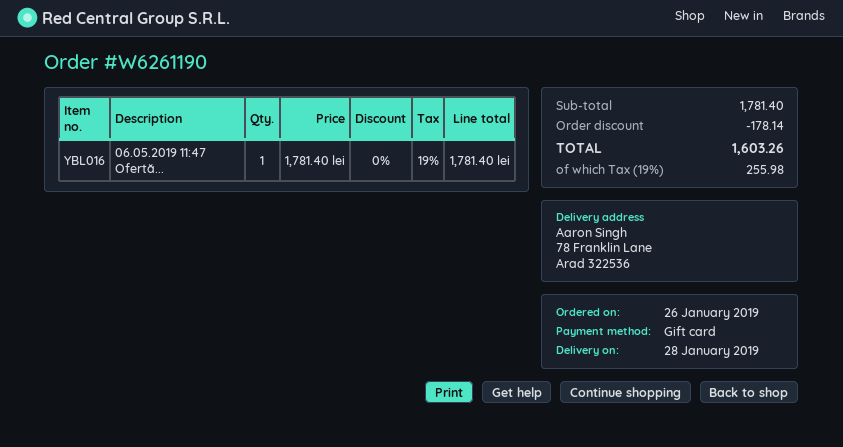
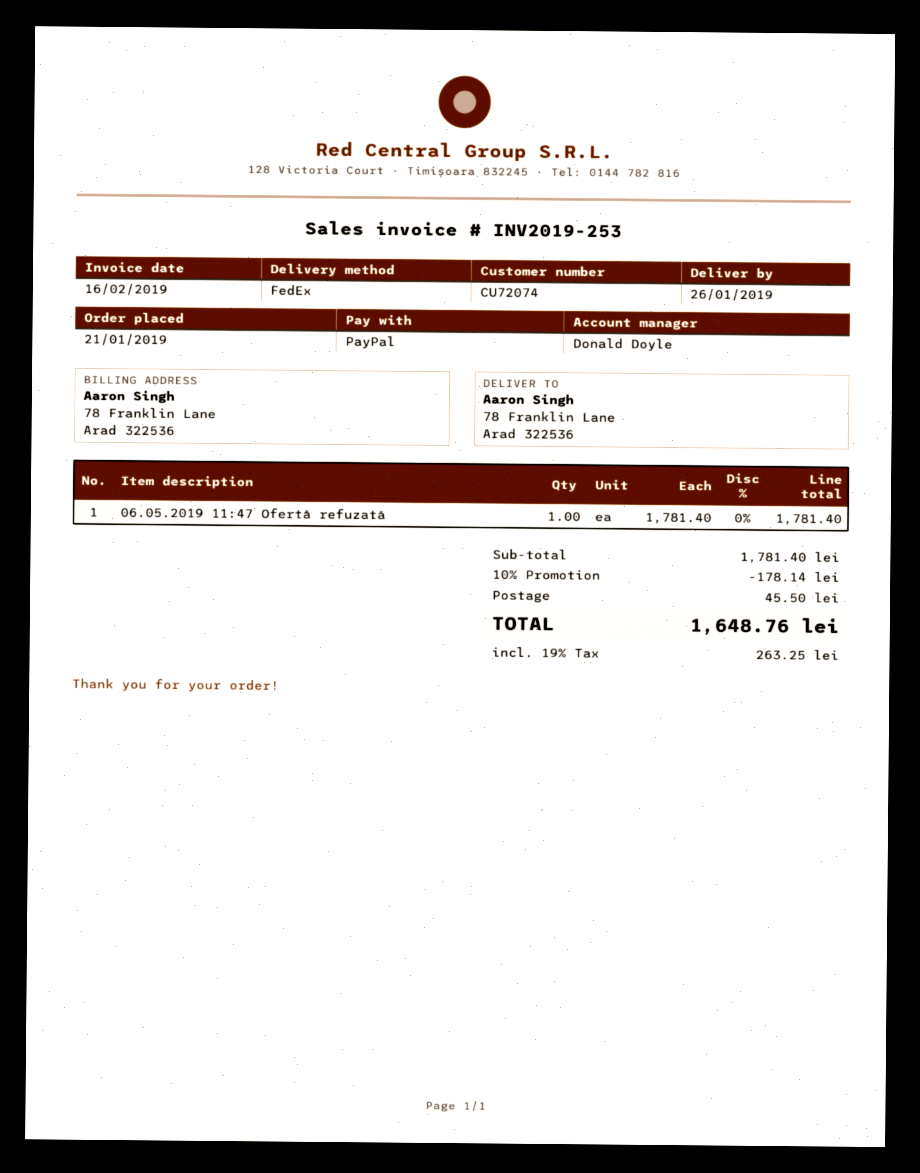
order date: 2019-01-26 -> 2019-01-21
delivery date: 2019-01-28 -> 2019-01-26
payment method: gift card -> PayPal
shipping: none -> 45.50
tax: 19% = 255.98 -> 19% = 263.25
total: 1603.26 -> 1648.76

